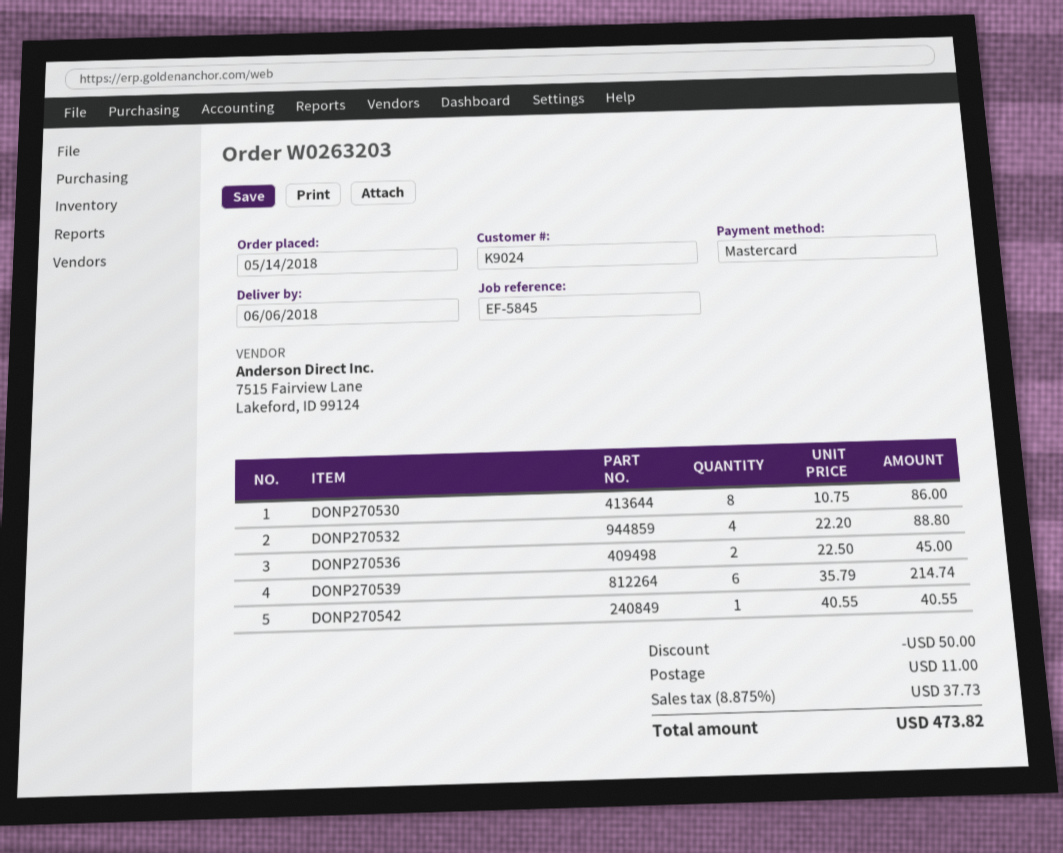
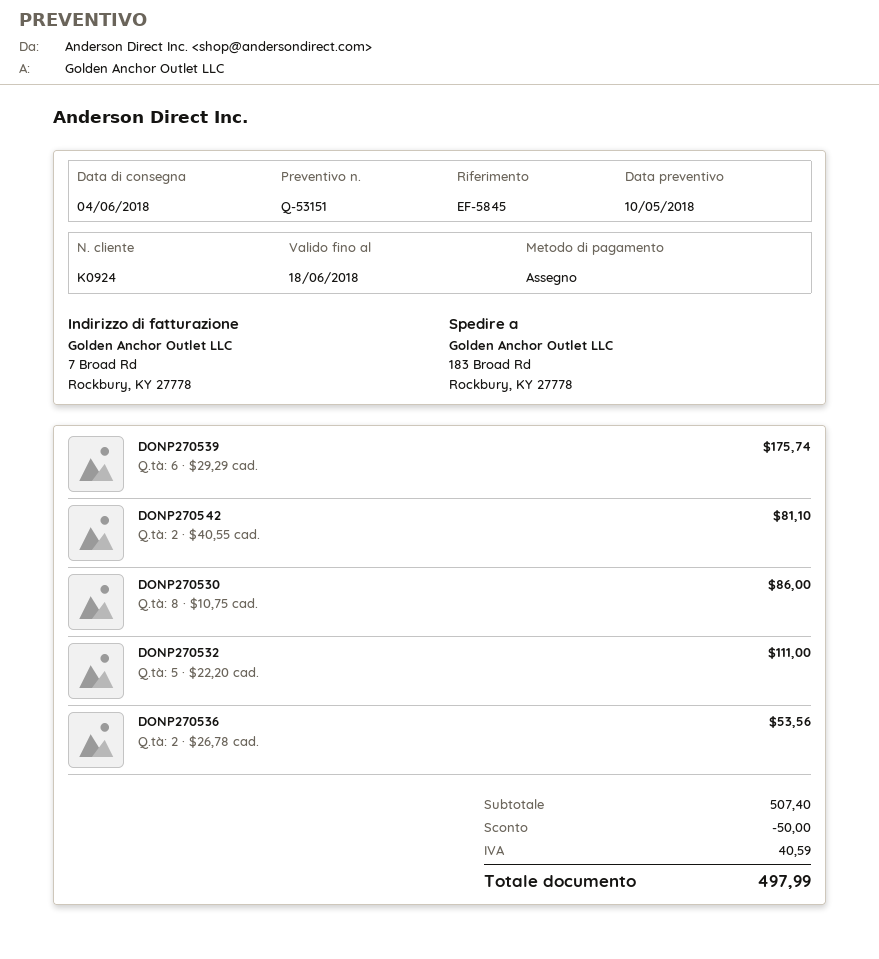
delivery date: 2018-06-06 -> 2018-06-04
customer number: K9024 -> K0924
payment method: Mastercard -> cheque
DONP270532: 4 x 22.20 = 88.80 -> 5 x 22.20 = 111.00
DONP270536: 2 x 22.50 = 45.00 -> 2 x 26.78 = 53.56
DONP270539: 6 x 35.79 = 214.74 -> 6 x 29.29 = 175.74
DONP270542: 1 x 40.55 = 40.55 -> 2 x 40.55 = 81.10
shipping: 11.00 -> none
tax: 37.73 -> 40.59
total: 473.82 -> 497.99

